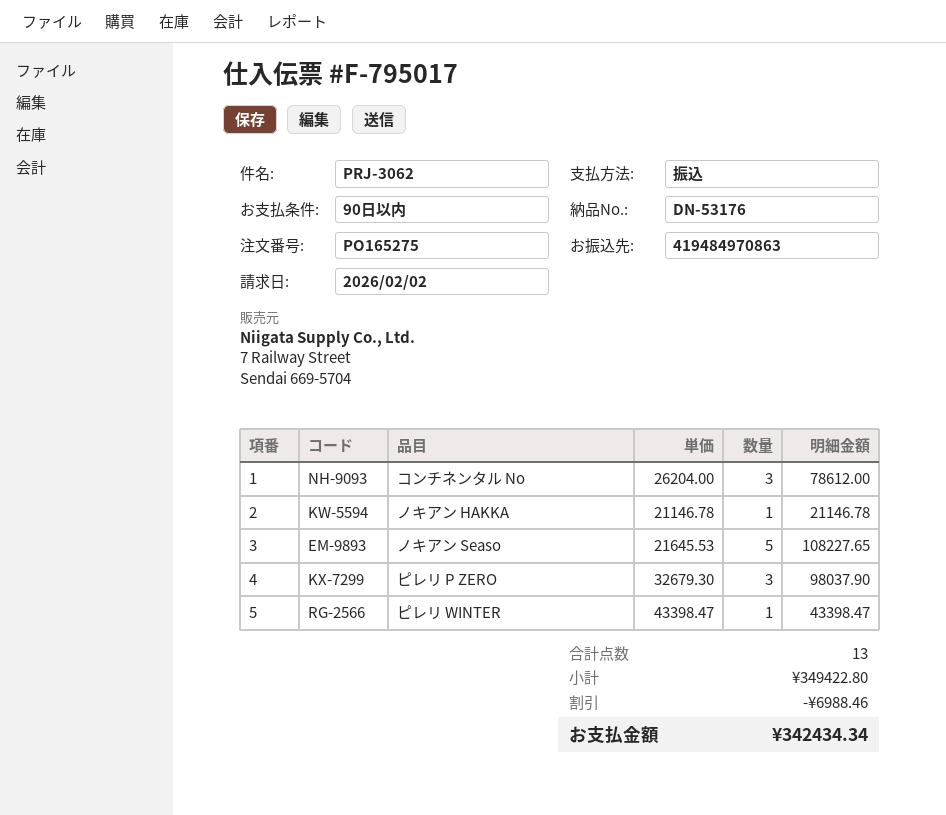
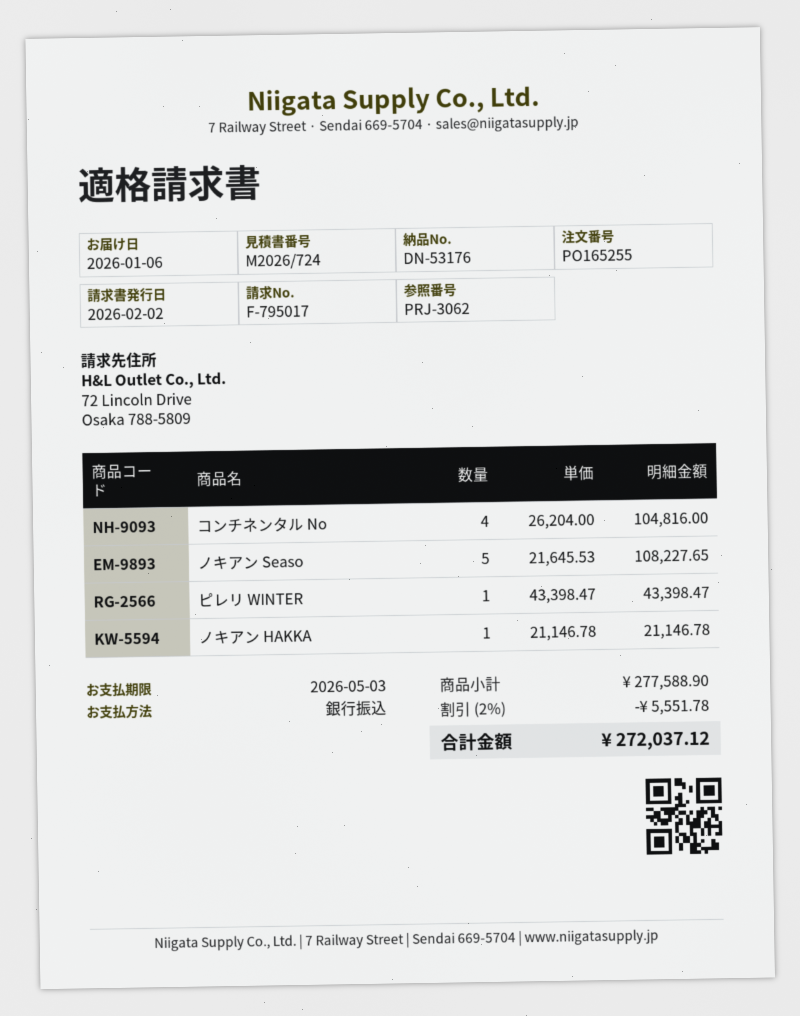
order number: PO165275 -> PO165255
コンチネンタル No: 3 x 26204.00 = 78612.00 -> 4 x 26204.00 = 104816.00
ピレリ P ZERO: 3 x 32679.30 = 98037.90 -> none
subtotal: 349422.80 -> 277588.90
discount: 6988.46 -> 5551.78
total: 342434.34 -> 272037.12

